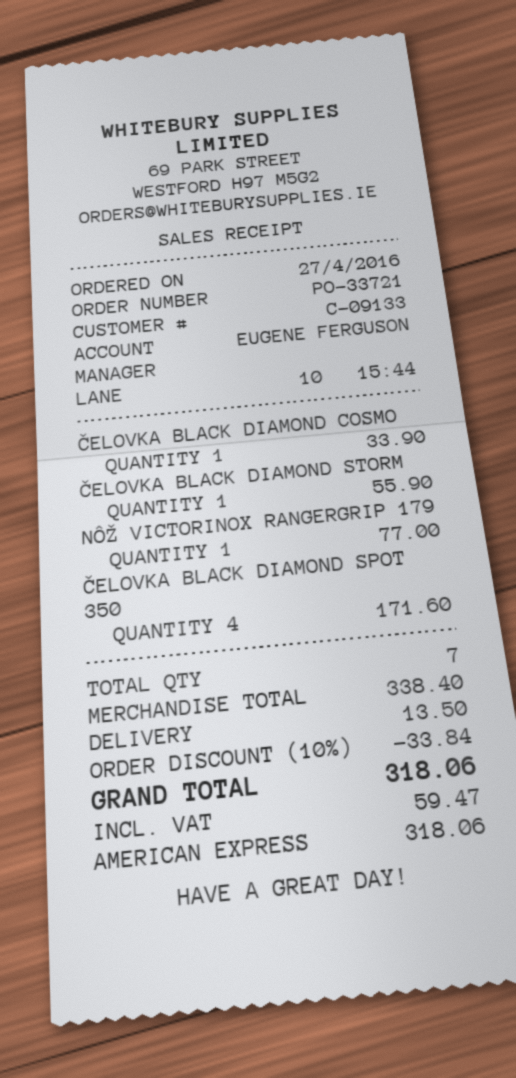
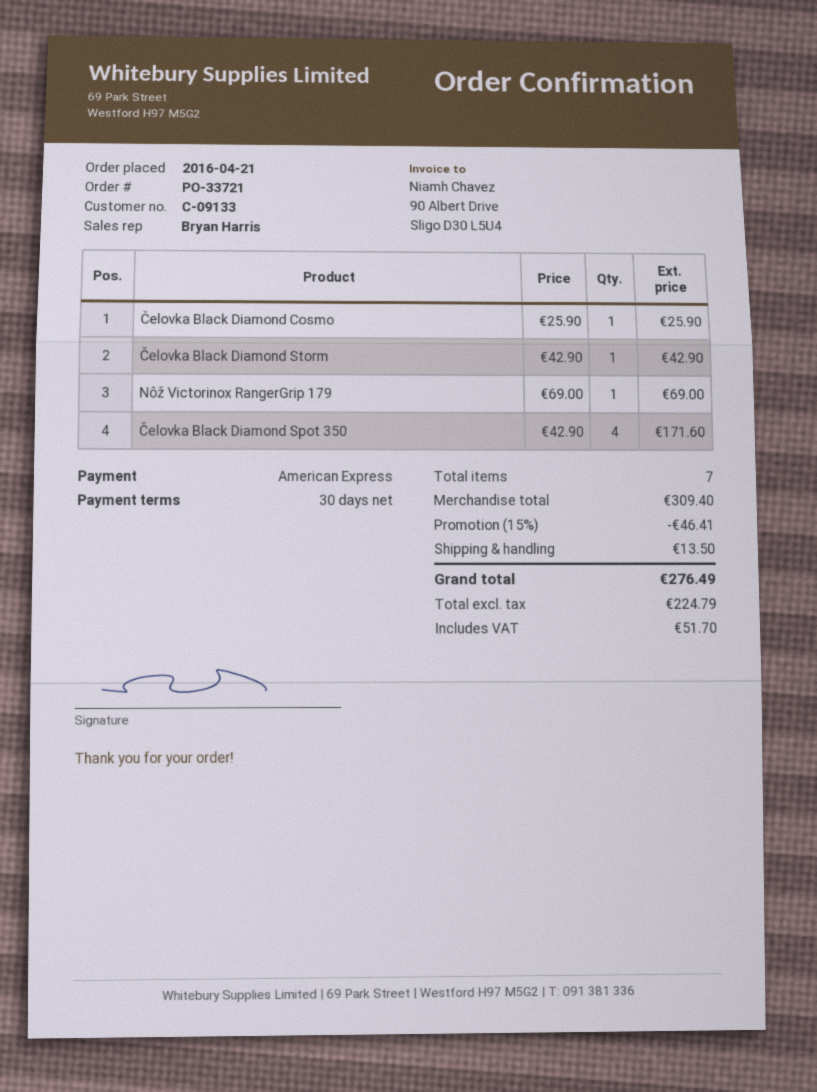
order date: 2016-04-27 -> 2016-04-21
sales rep: EUGENE FERGUSON -> Bryan Harris
ČELOVKA BLACK DIAMOND COSMO: 1 for 33.90 -> 1 for 25.90
ČELOVKA BLACK DIAMOND STORM: 1 for 55.90 -> 1 for 42.90
NÔŽ VICTORINOX RANGERGRIP 179: 1 for 77.00 -> 1 for 69.00
subtotal: 338.40 -> 309.40
discount: 10% = 33.84 -> 15% = 46.41
tax: 59.47 -> 51.70
total: 318.06 -> 276.49

